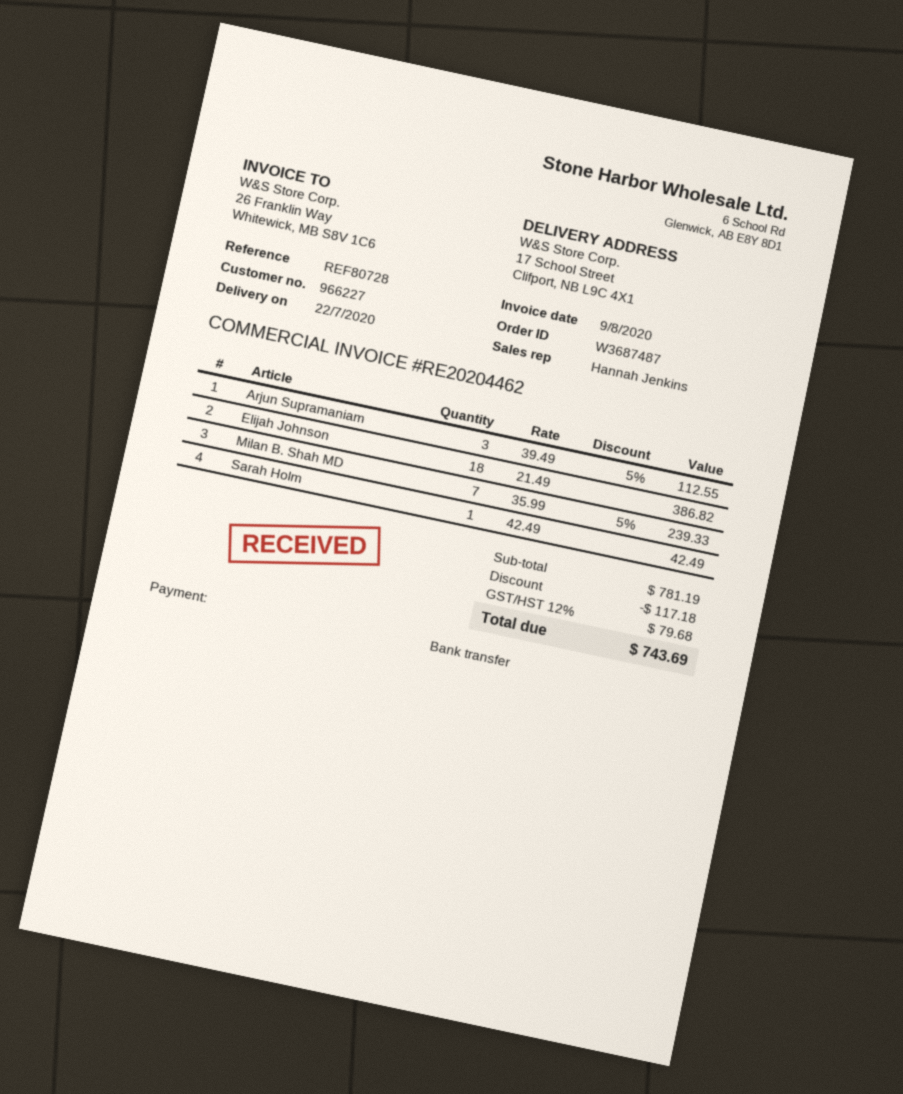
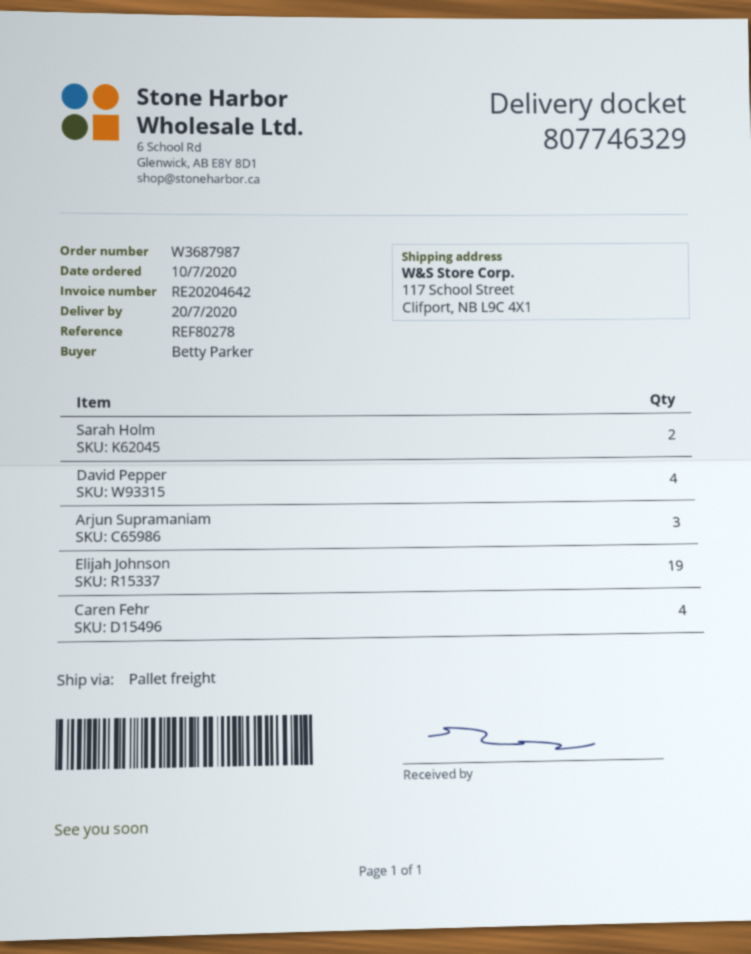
order number: W3687487 -> W3687987
delivery date: 2020-07-22 -> 2020-07-20
invoice number: RE20204462 -> RE20204642
reference: REF80728 -> REF80278
ship to: 17 School Street, Clifport, NB L9C 4X1 -> 117 School Street, Clifport, NB L9C 4X1
Elijah Johnson: 18 -> 19
Milan B. Shah MD: 7 -> none
Sarah Holm: 1 -> 2
David Pepper: none -> 4
Caren Fehr: none -> 4

